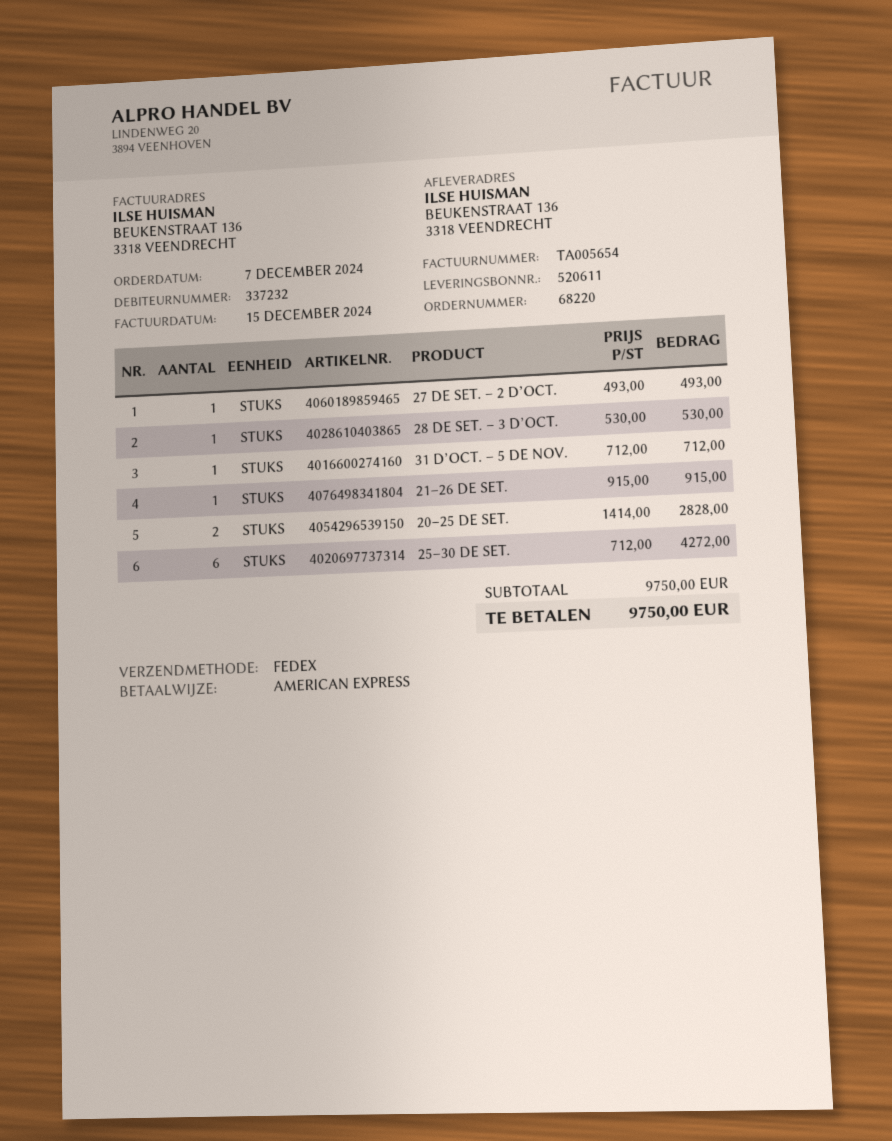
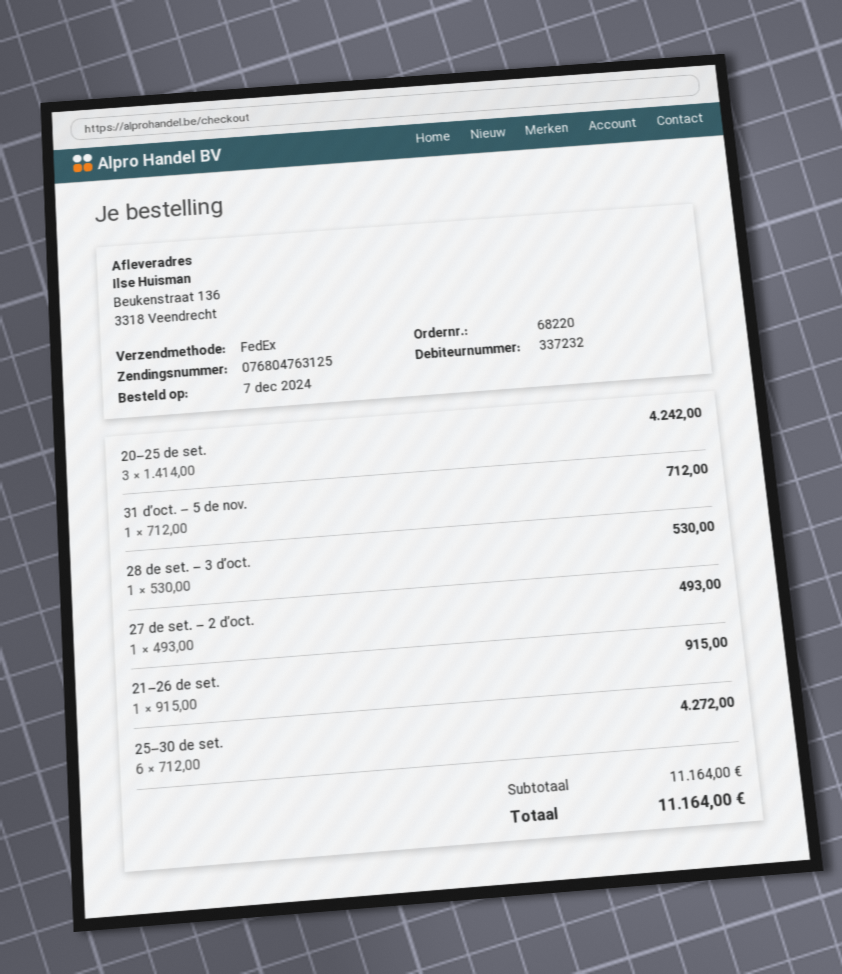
20–25 DE SET.: 2 x 1414.00 = 2828.00 -> 3 x 1414.00 = 4242.00
subtotal: 9750.00 -> 11164.00
total: 9750.00 -> 11164.00

